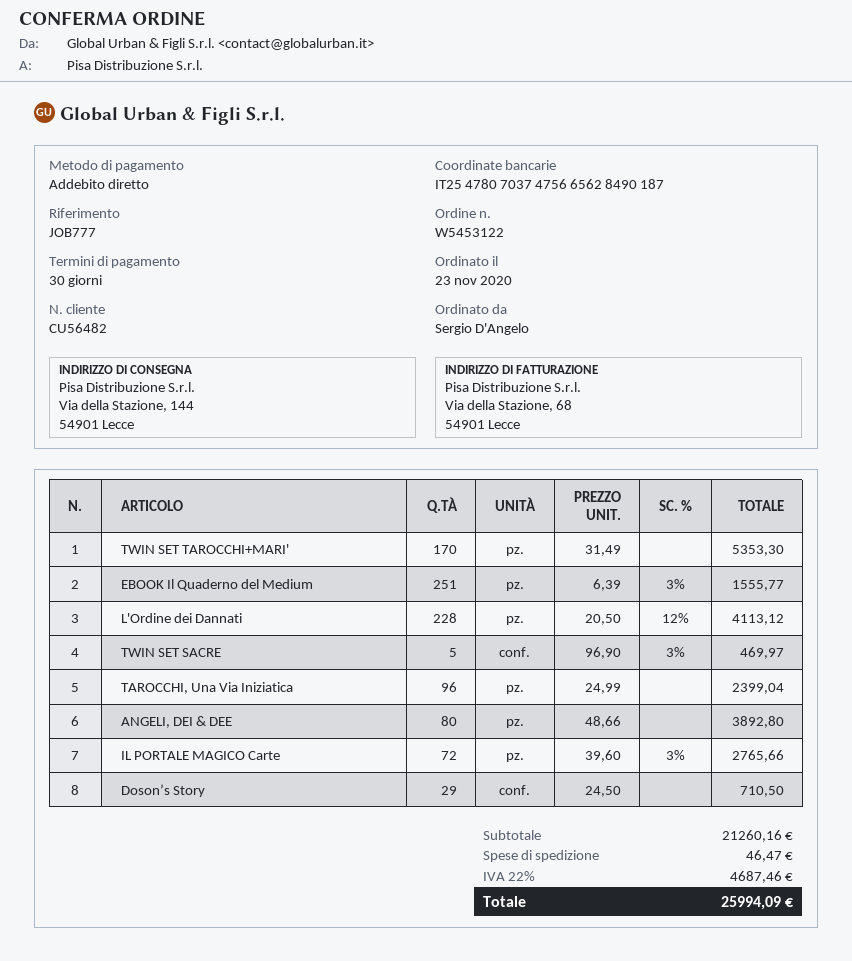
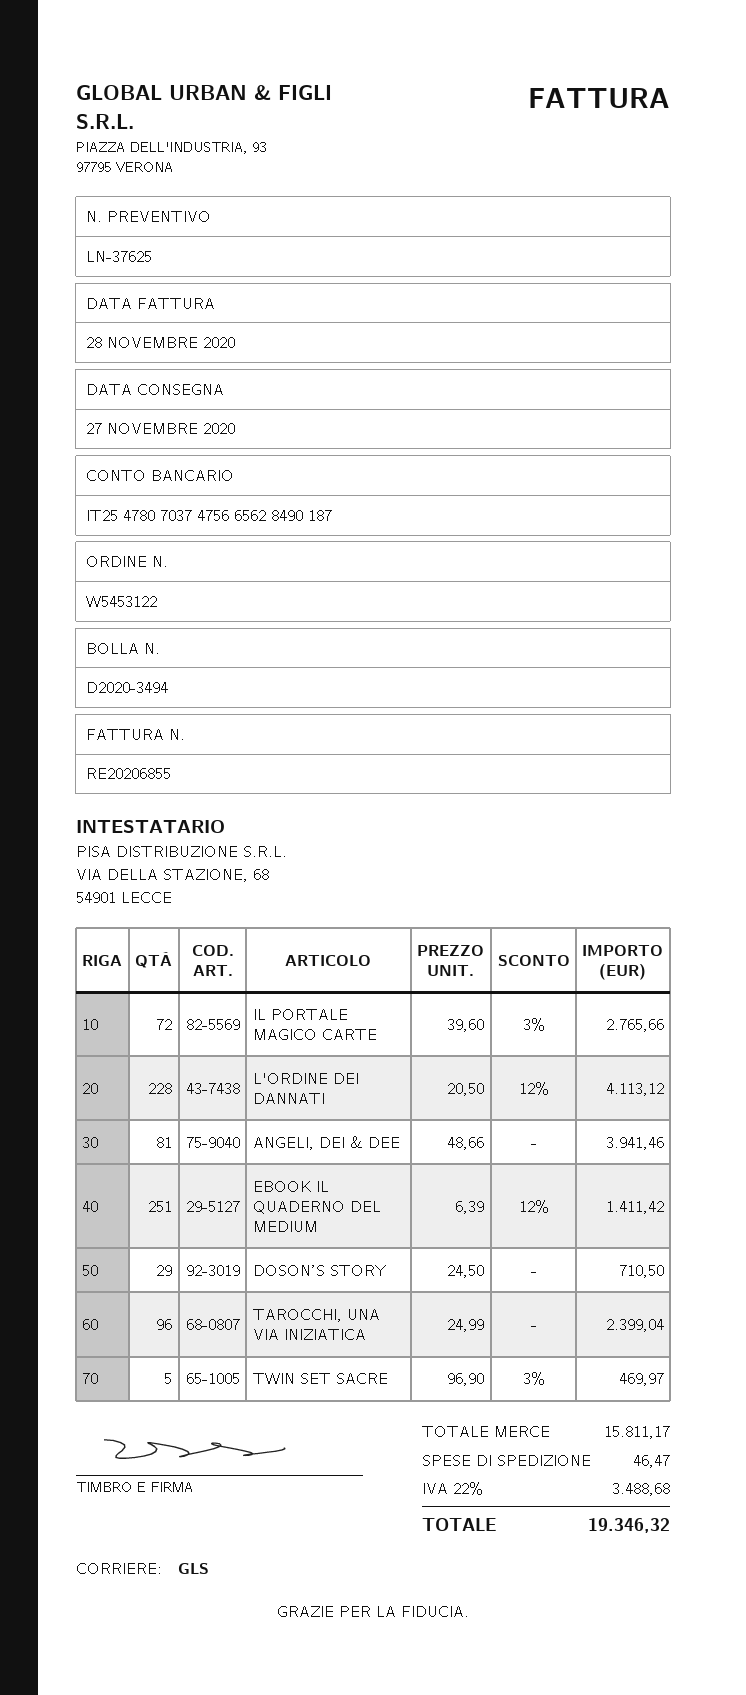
TWIN SET TAROCCHI+MARI': 170 x 31.49 = 5353.30 -> none
EBOOK Il Quaderno del Medium: 251 x 6.39 - 3% = 1555.77 -> 251 x 6.39 - 12% = 1411.42
ANGELI, DEI & DEE: 80 x 48.66 = 3892.80 -> 81 x 48.66 = 3941.46
subtotal: 21260.16 -> 15811.17
tax: 22% = 4687.46 -> 22% = 3488.68
total: 25994.09 -> 19346.32

